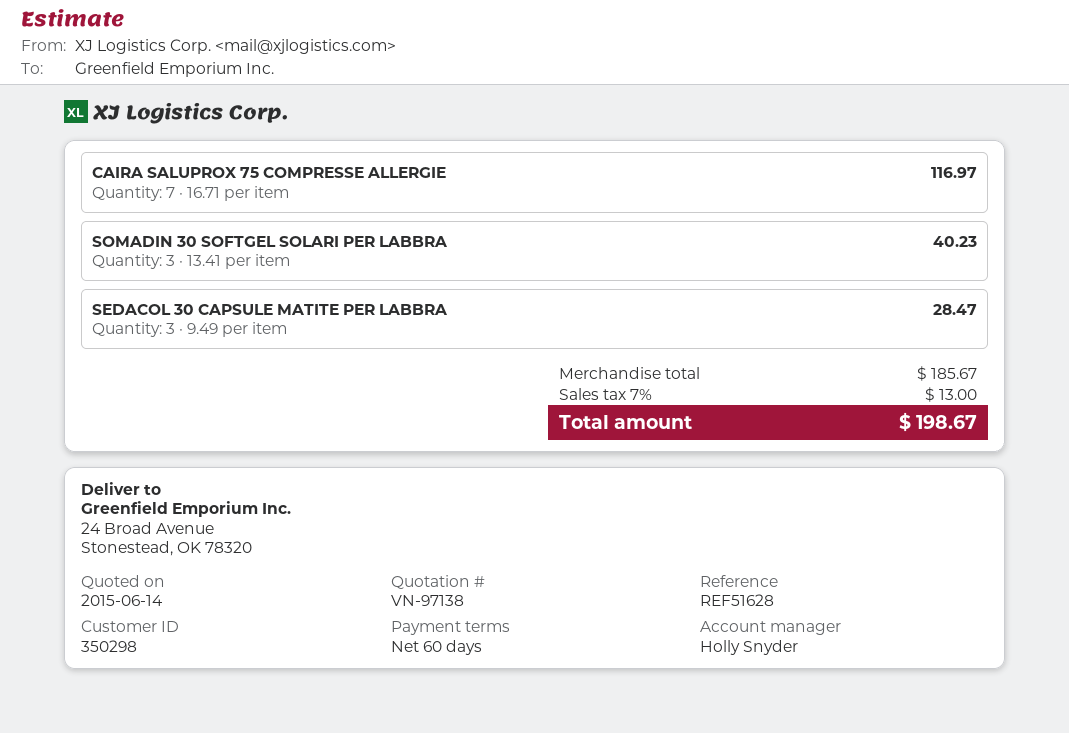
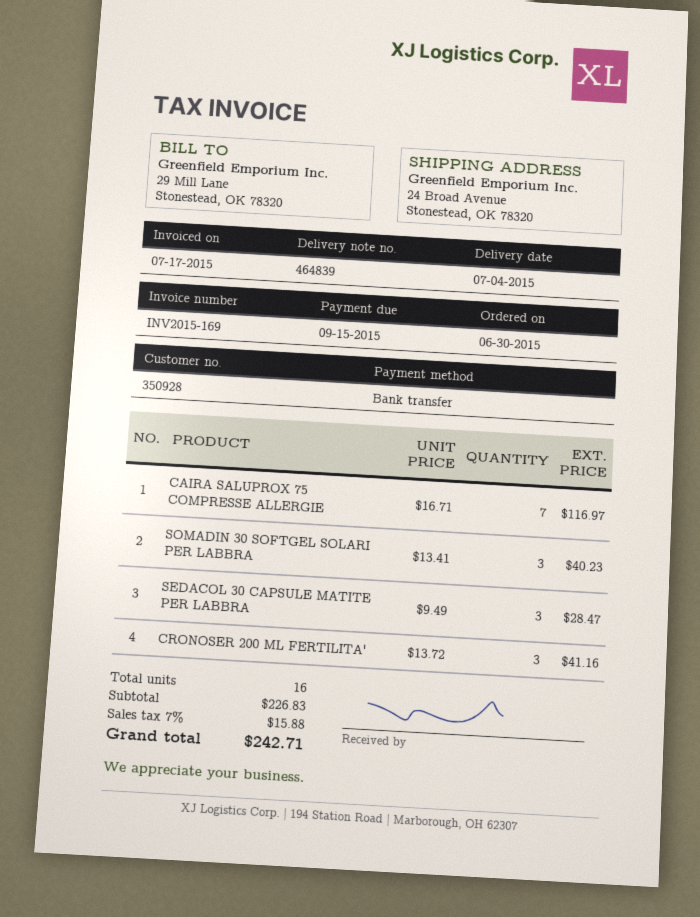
customer number: 350298 -> 350928
CRONOSER 200 ML FERTILITA': none -> 3 x 13.72 = 41.16
subtotal: 185.67 -> 226.83
tax: 7% = 13.00 -> 7% = 15.88
total: 198.67 -> 242.71

